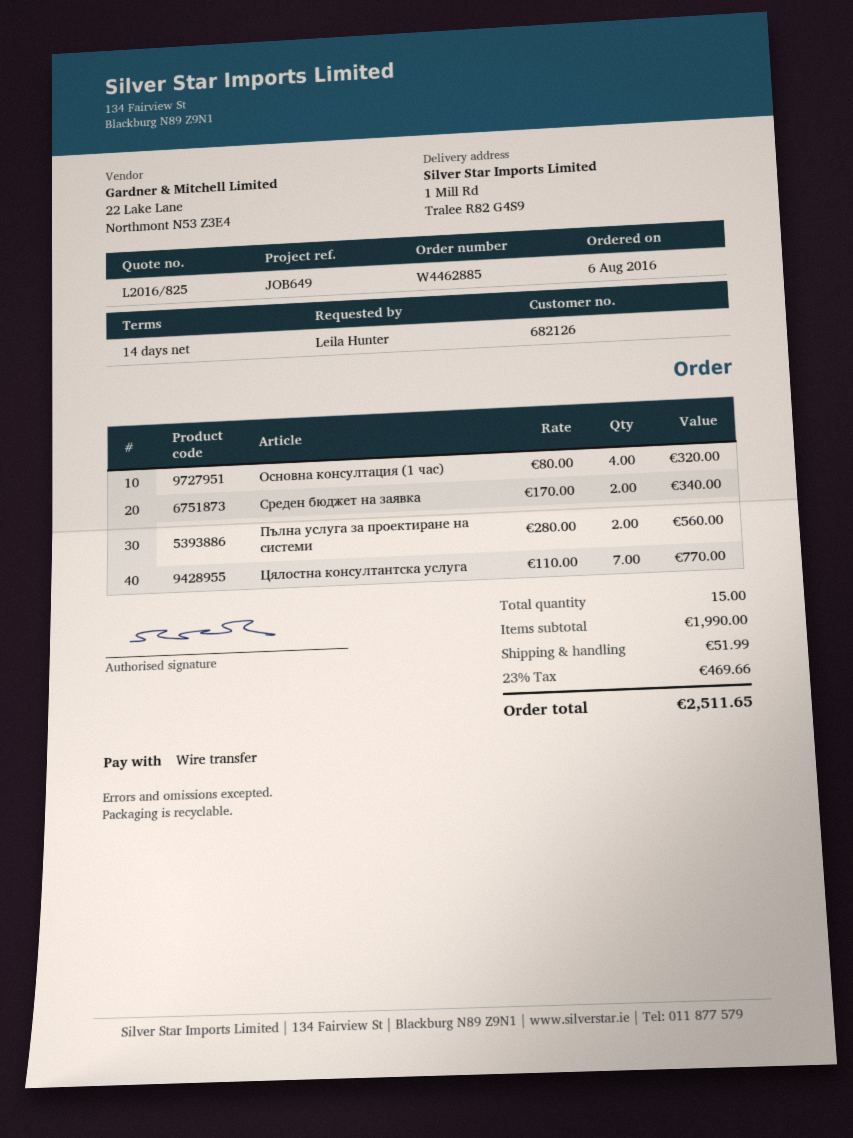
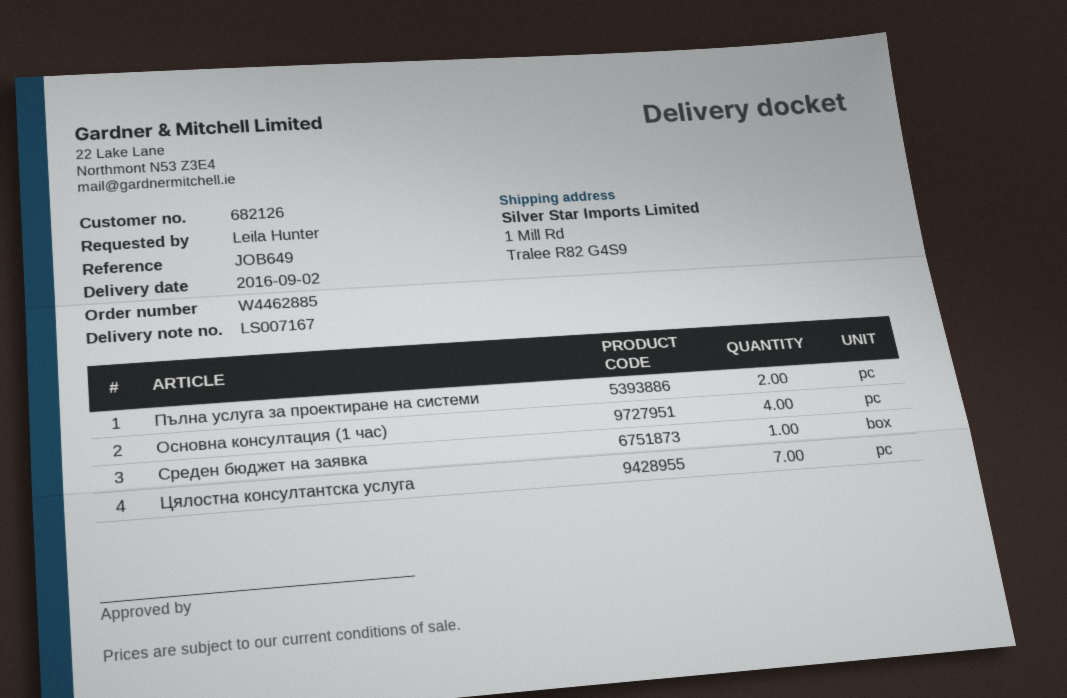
Среден бюджет на заявка: 2 -> 1

